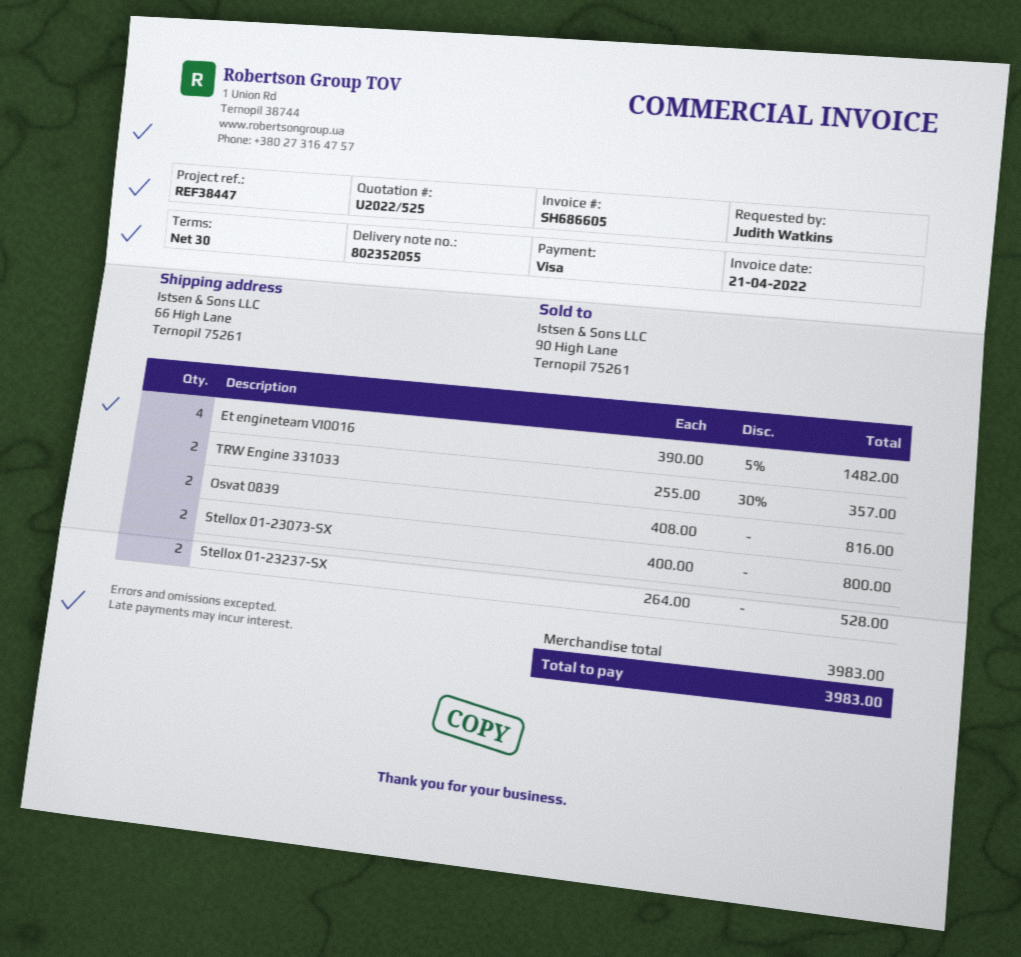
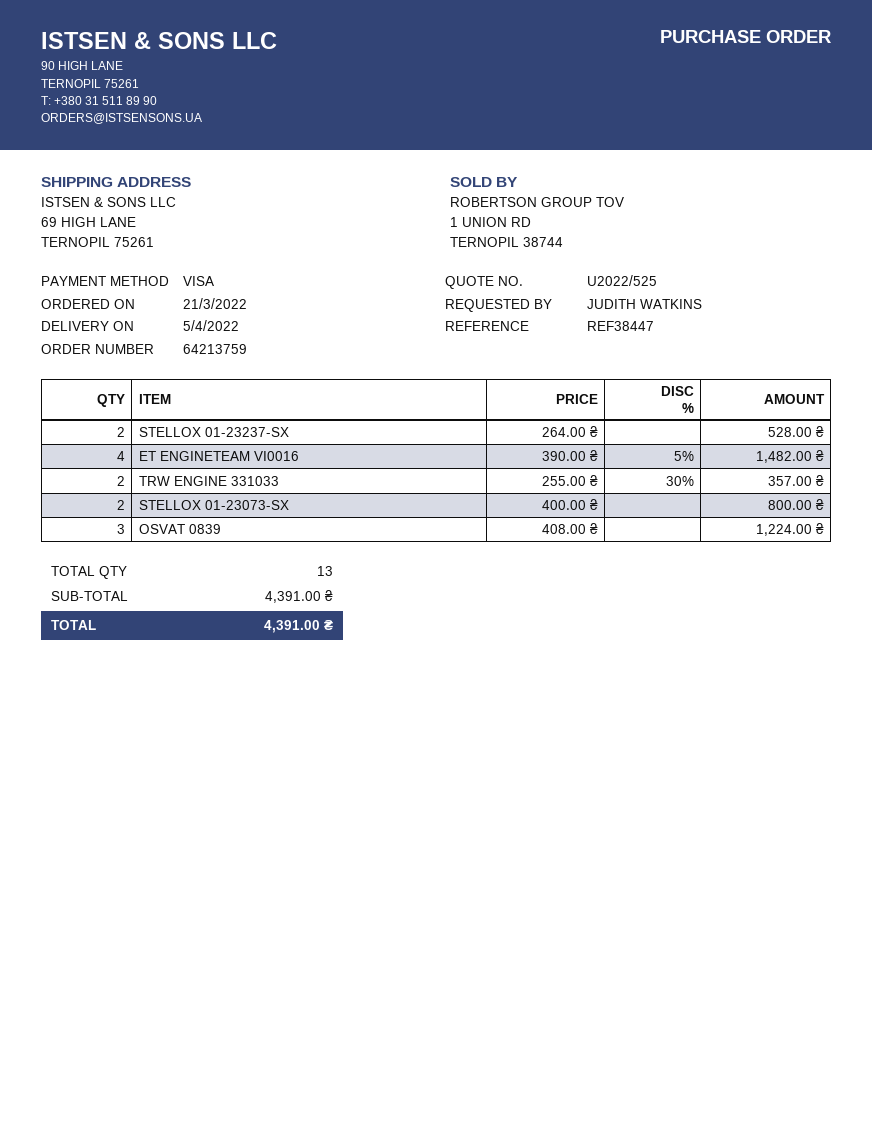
ship to: 66 High Lane, Ternopil 75261 -> 69 HIGH LANE, TERNOPIL 75261
Osvat 0839: 2 x 408.00 = 816.00 -> 3 x 408.00 = 1224.00
subtotal: 3983.00 -> 4391.00
total: 3983.00 -> 4391.00

